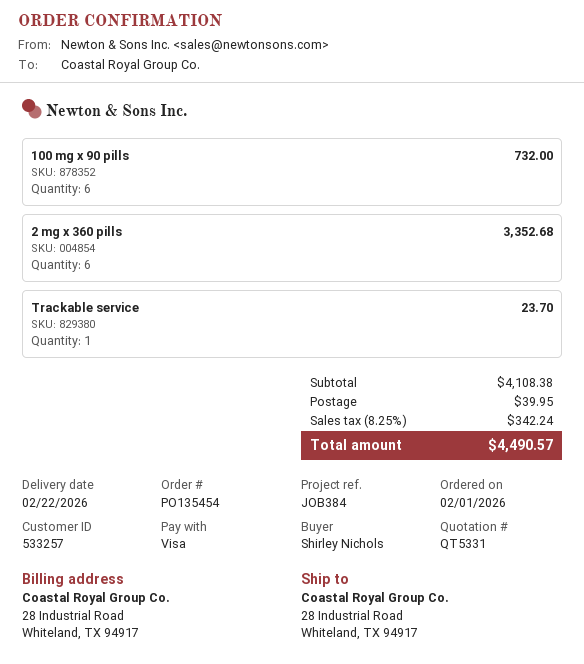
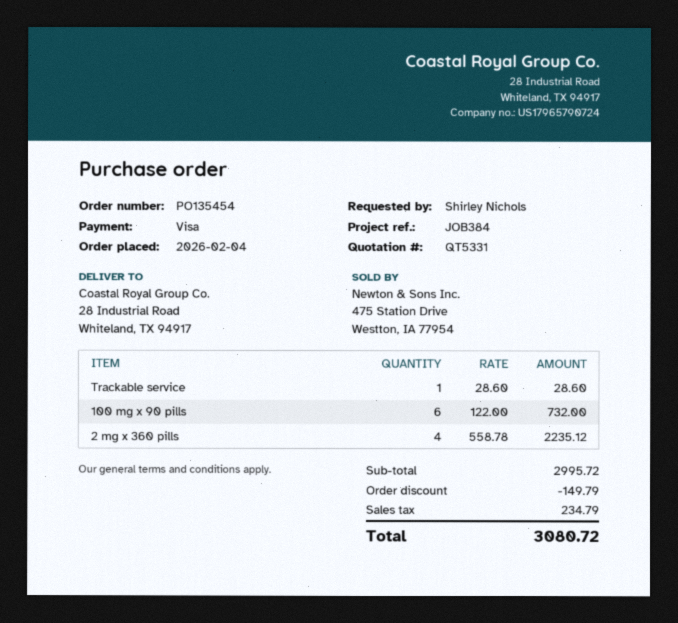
order date: 2026-02-01 -> 2026-02-04
2 mg x 360 pills: 6 for 3352.68 -> 4 for 2235.12
Trackable service: 1 for 23.70 -> 1 for 28.60
subtotal: 4108.38 -> 2995.72
discount: none -> 149.79
shipping: 39.95 -> none
tax: 342.24 -> 234.79
total: 4490.57 -> 3080.72

